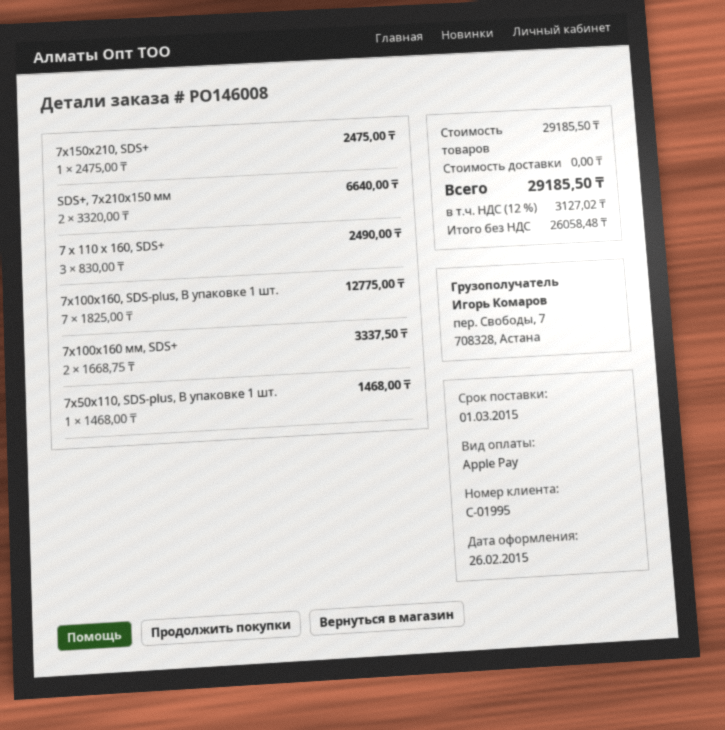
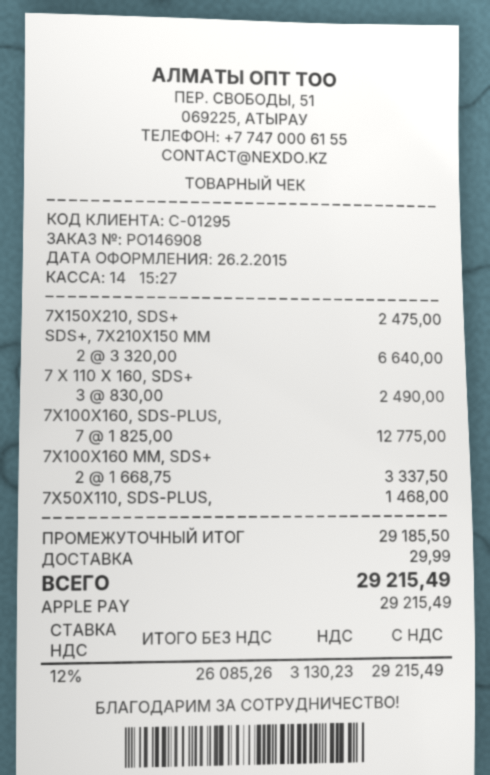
order number: PO146008 -> PO146908
customer number: C-01995 -> C-01295
shipping: 0.00 -> 29.99
net: 26058.48 -> 26085.26
tax: 12% = 3127.02 -> 12% = 3130.23
total: 29185.50 -> 29215.49

